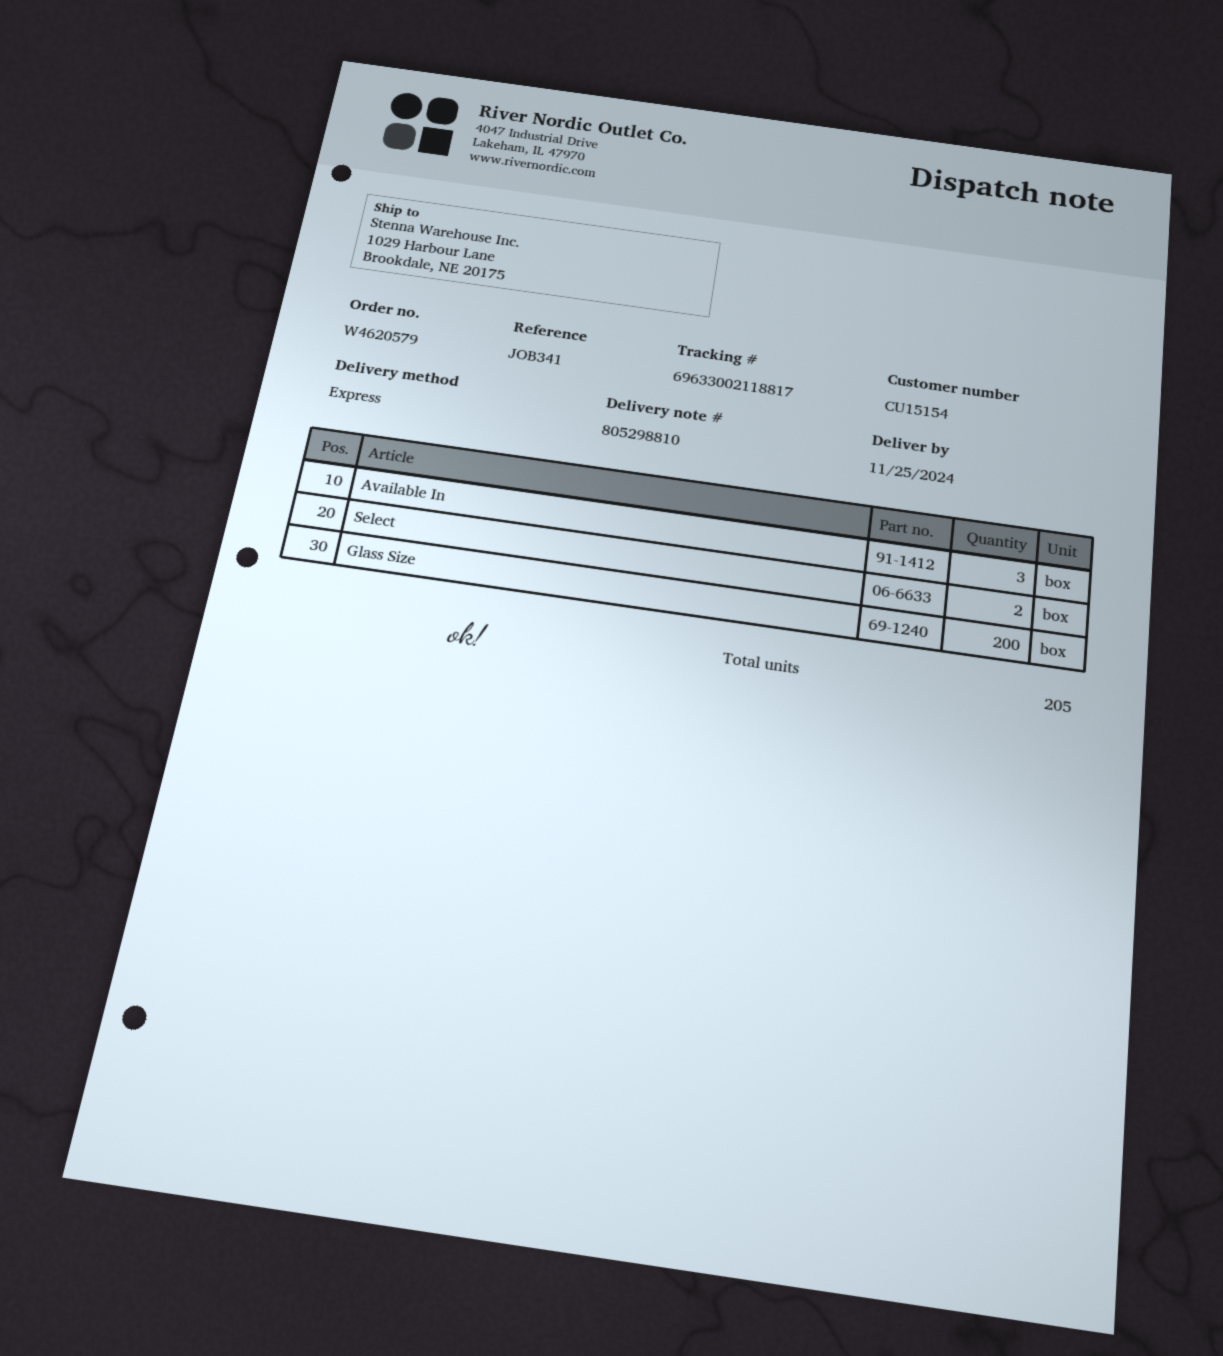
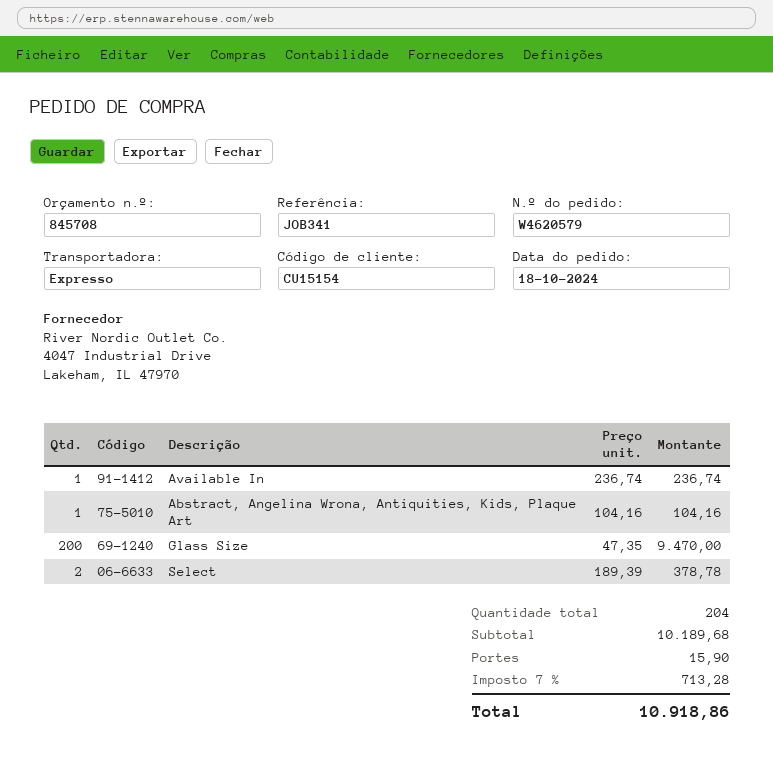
Available In: 3 -> 1
Abstract, Angelina Wrona, Antiquities, Kids, Plaque Art: none -> 1
total quantity: 205 -> 204

